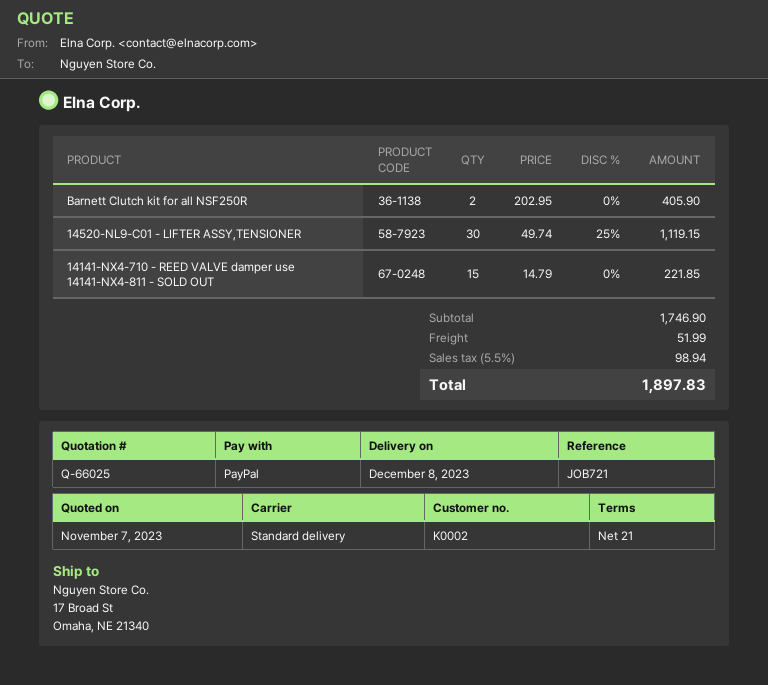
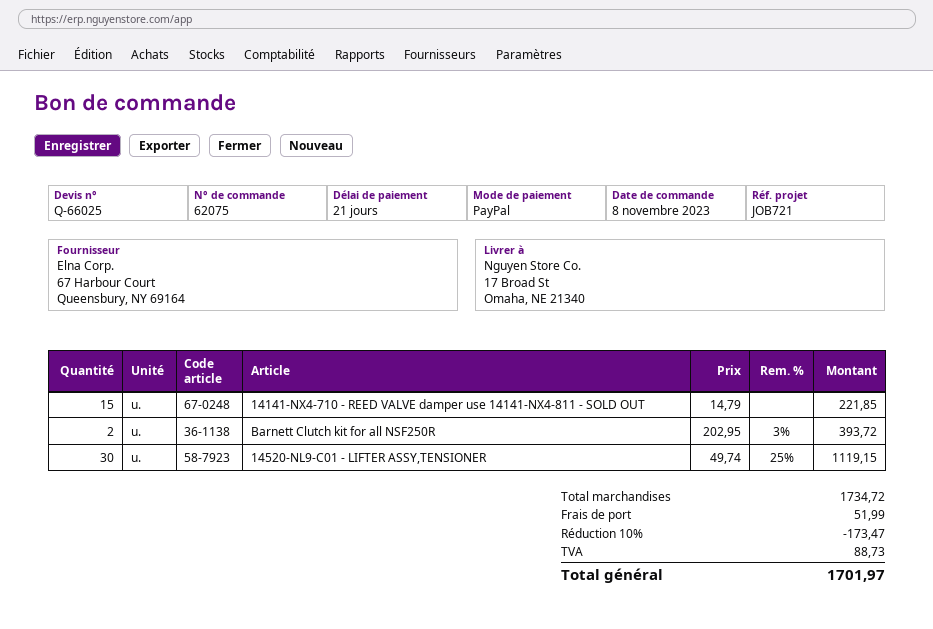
Barnett Clutch kit for all NSF250R: 2 x 202.95 = 405.90 -> 2 x 202.95 - 3% = 393.72
subtotal: 1746.90 -> 1734.72
discount: none -> 10% = 173.47
tax: 98.94 -> 88.73
total: 1897.83 -> 1701.97

